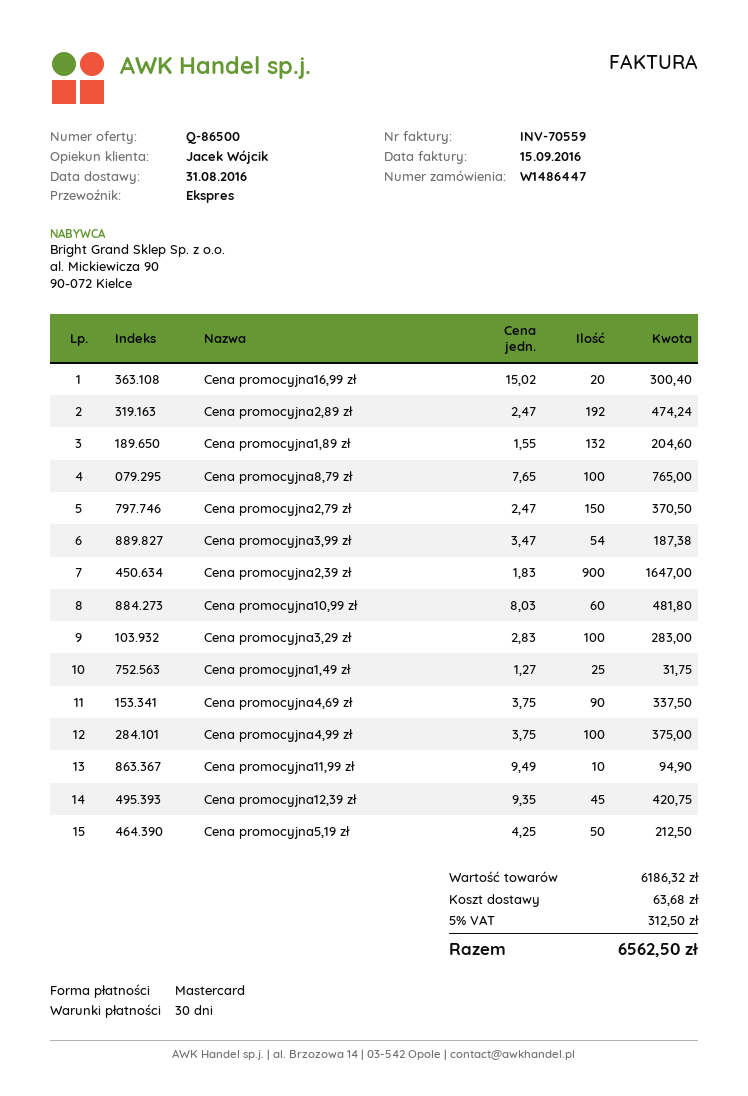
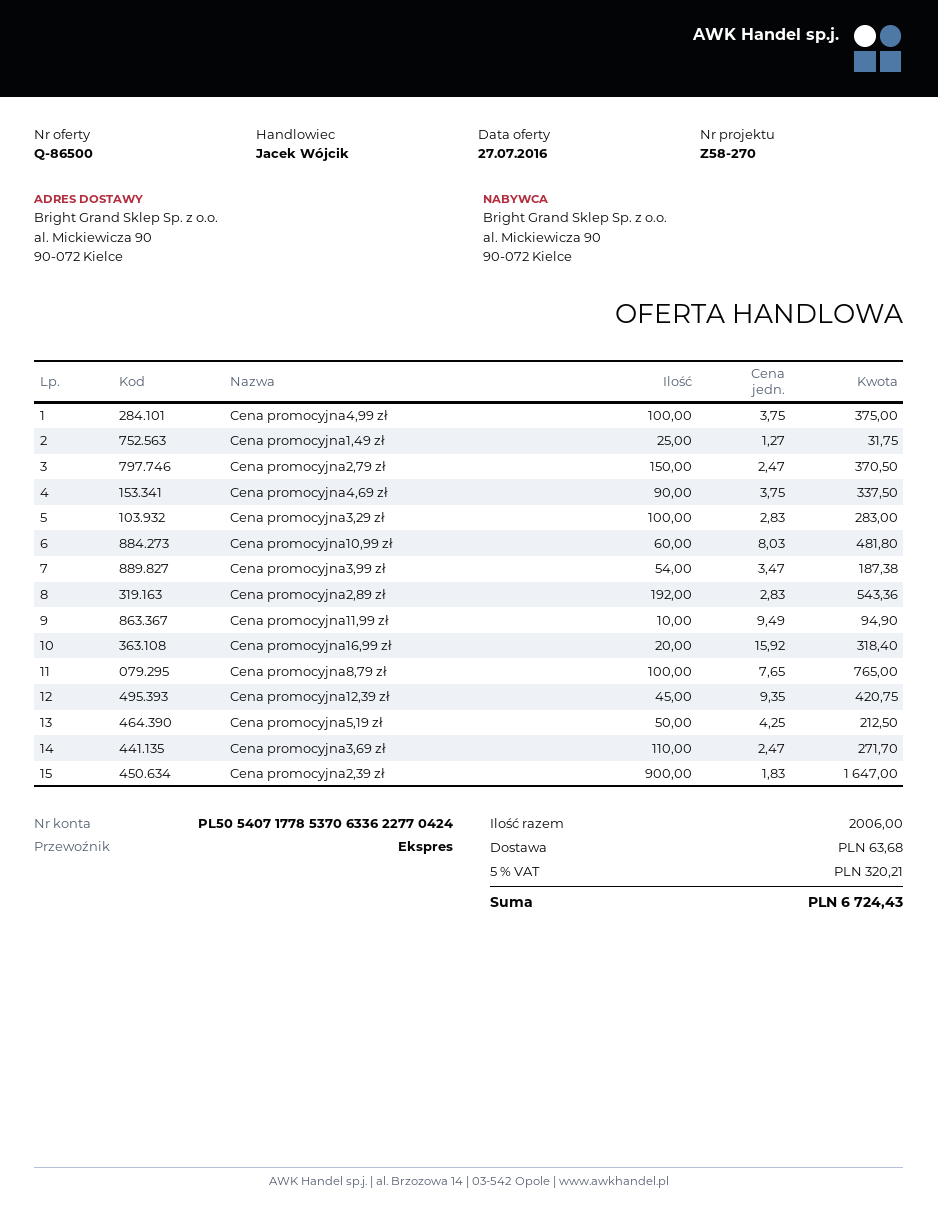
Cena promocyjna16,99 zł: 20 x 15.02 = 300.40 -> 20 x 15.92 = 318.40
Cena promocyjna2,89 zł: 192 x 2.47 = 474.24 -> 192 x 2.83 = 543.36
Cena promocyjna1,89 zł: 132 x 1.55 = 204.60 -> none
Cena promocyjna3,69 zł: none -> 110 x 2.47 = 271.70
tax: 5% = 312.50 -> 5% = 320.21
total: 6562.50 -> 6724.43

